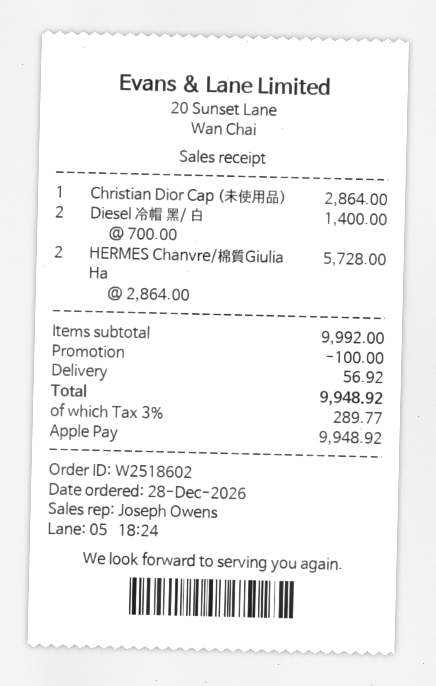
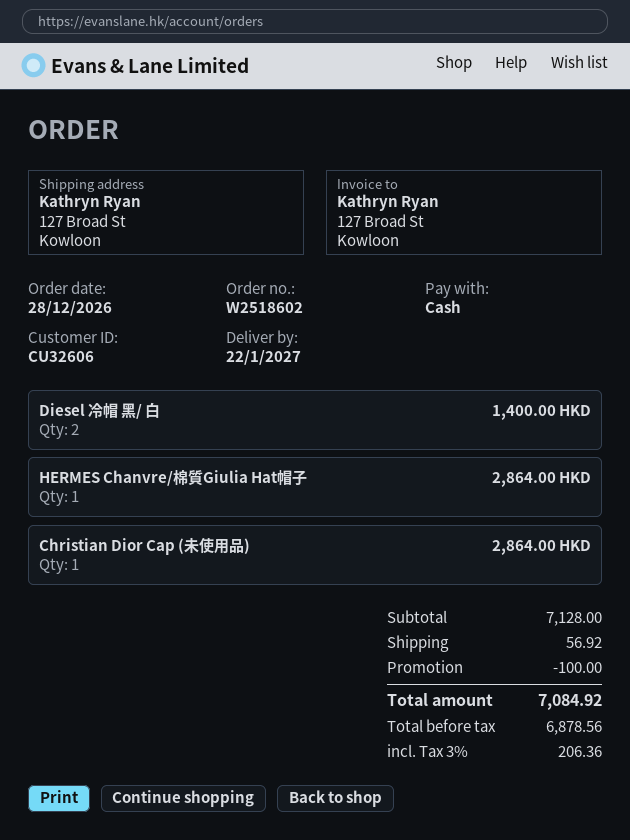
payment method: Apple Pay -> cash
HERMES Chanvre/棉質Giulia Ha: 2 for 5728.00 -> 1 for 2864.00
subtotal: 9992.00 -> 7128.00
tax: 3% = 289.77 -> 3% = 206.36
total: 9948.92 -> 7084.92

